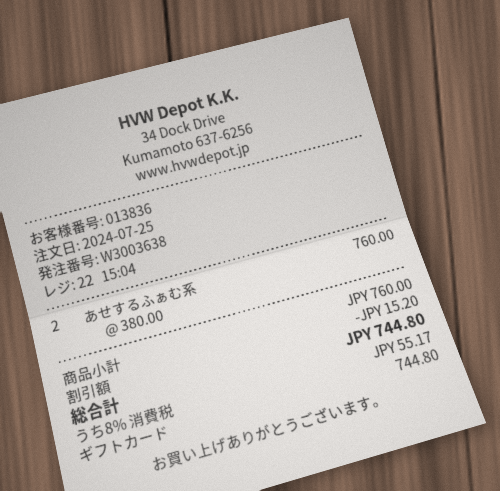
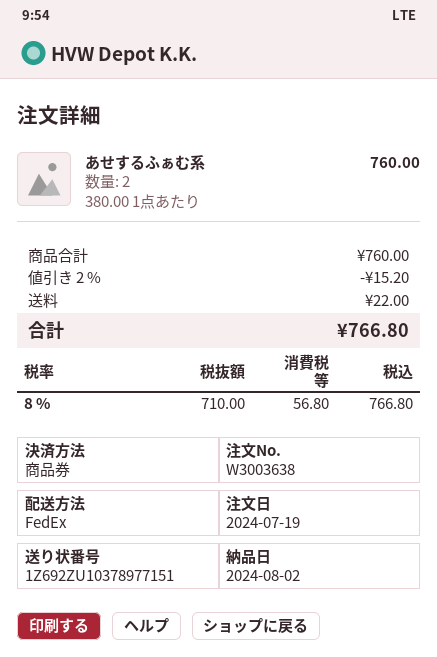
order date: 2024-07-25 -> 2024-07-19
shipping: none -> 22.00
tax: 8% = 55.17 -> 8% = 56.80
total: 744.80 -> 766.80

